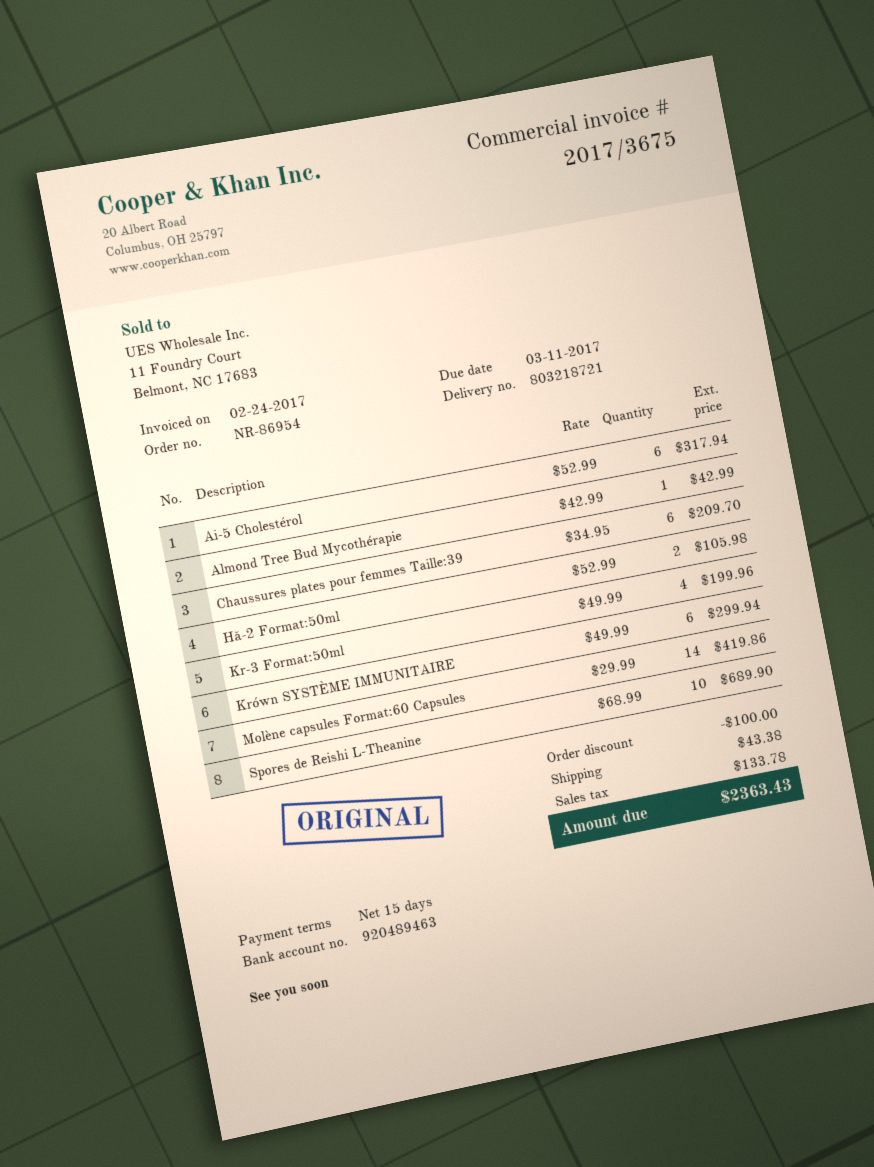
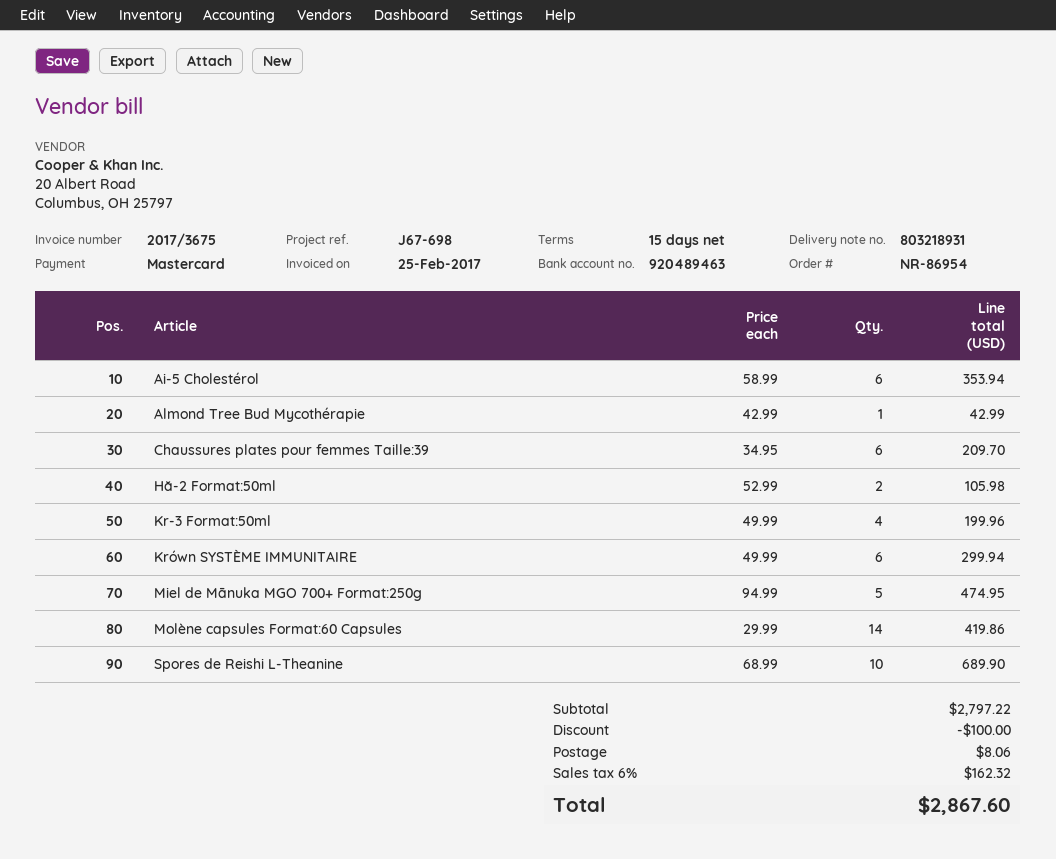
delivery note number: 803218721 -> 803218931
invoice date: 2017-02-24 -> 2017-02-25
Ai-5 Cholestérol: 6 x 52.99 = 317.94 -> 6 x 58.99 = 353.94
Miel de Mānuka MGO 700+ Format:250g: none -> 5 x 94.99 = 474.95
shipping: 43.38 -> 8.06
tax: 133.78 -> 162.32
total: 2363.43 -> 2867.60

